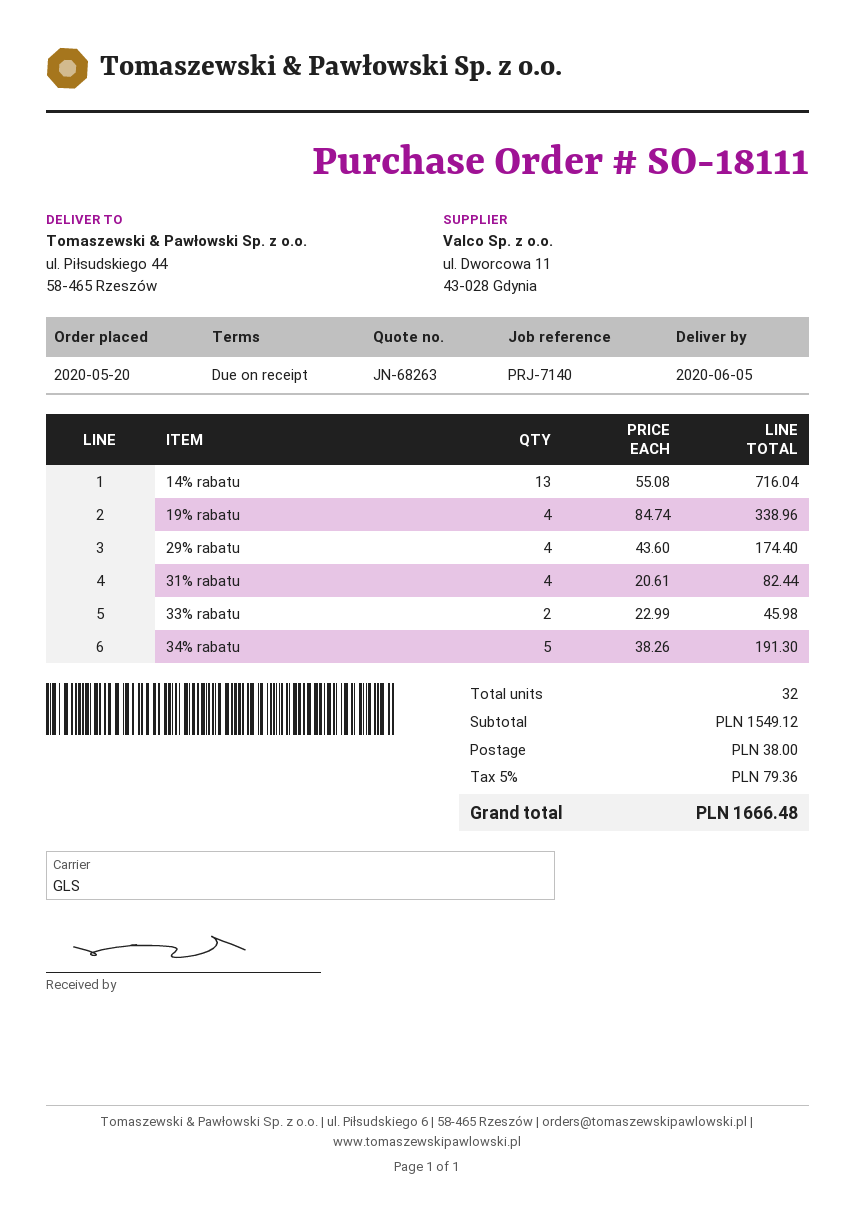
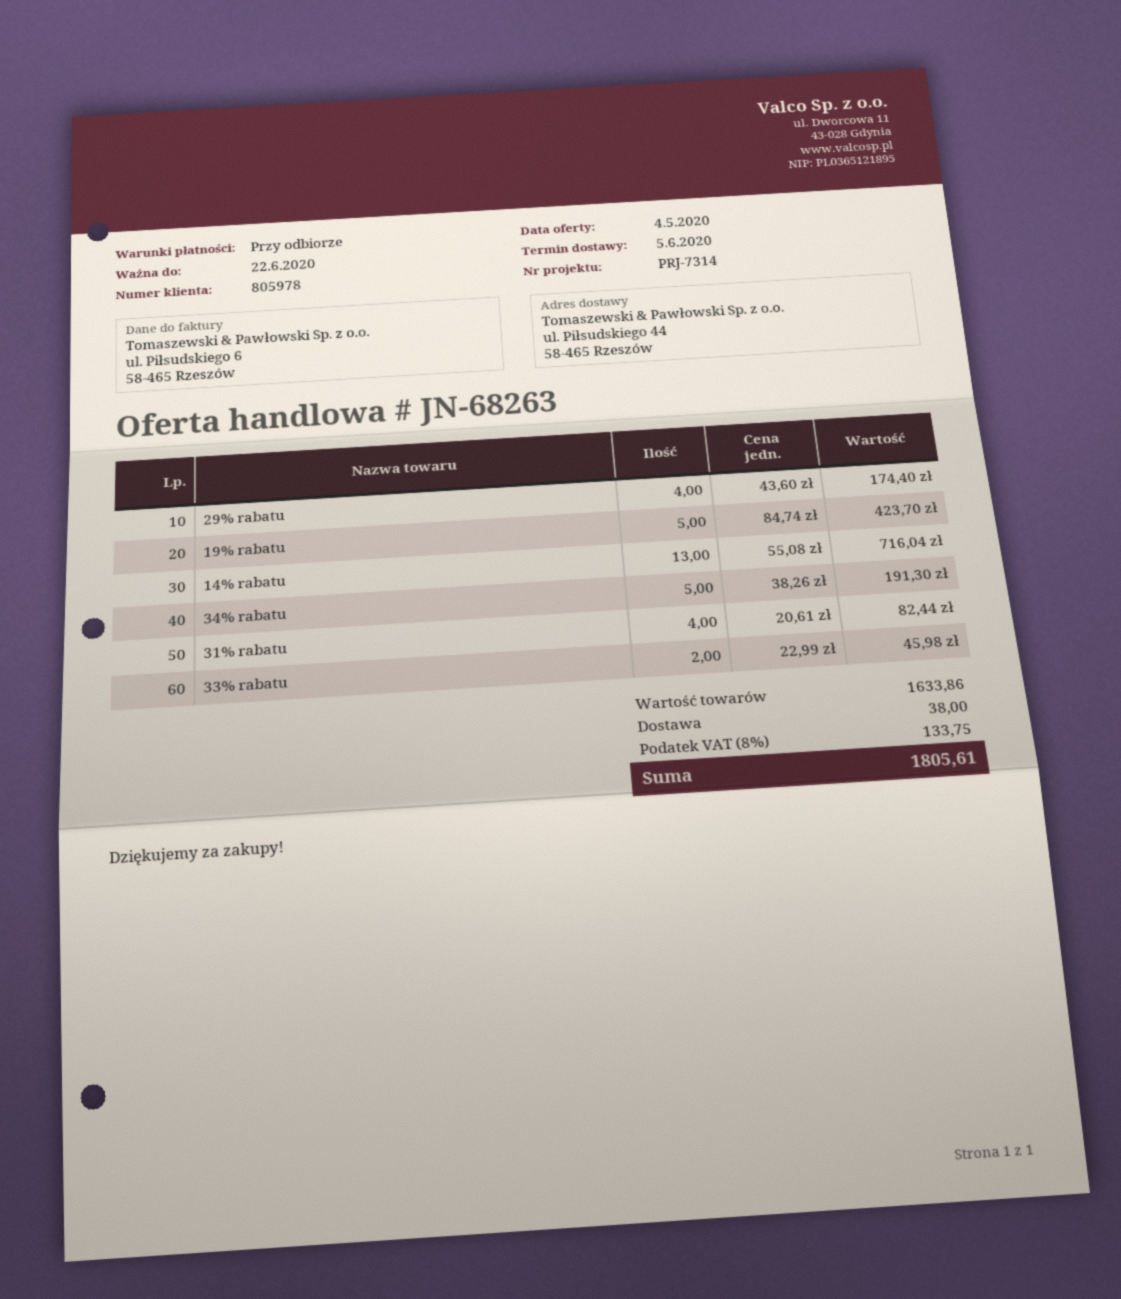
reference: PRJ-7140 -> PRJ-7314
19% rabatu: 4 x 84.74 = 338.96 -> 5 x 84.74 = 423.70
subtotal: 1549.12 -> 1633.86
tax: 5% = 79.36 -> 8% = 133.75
total: 1666.48 -> 1805.61

